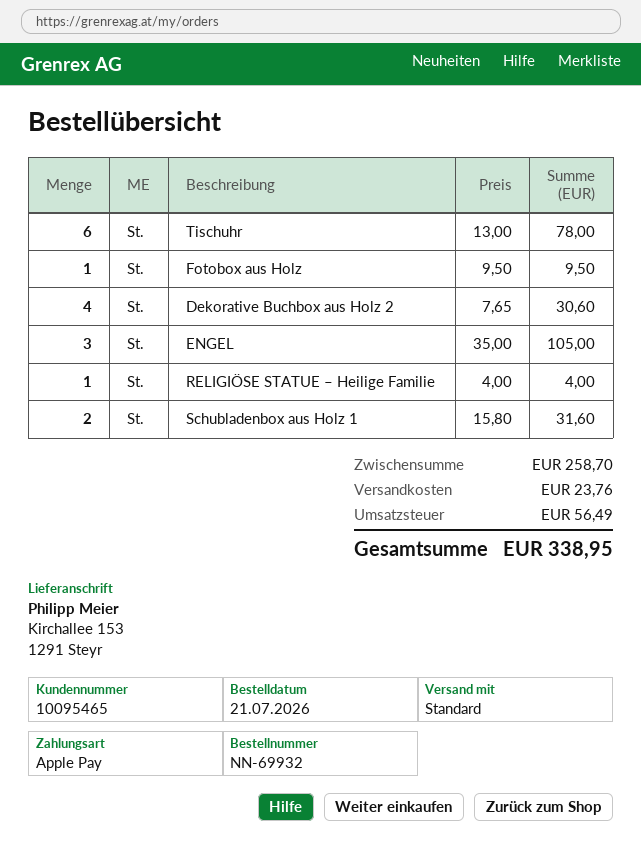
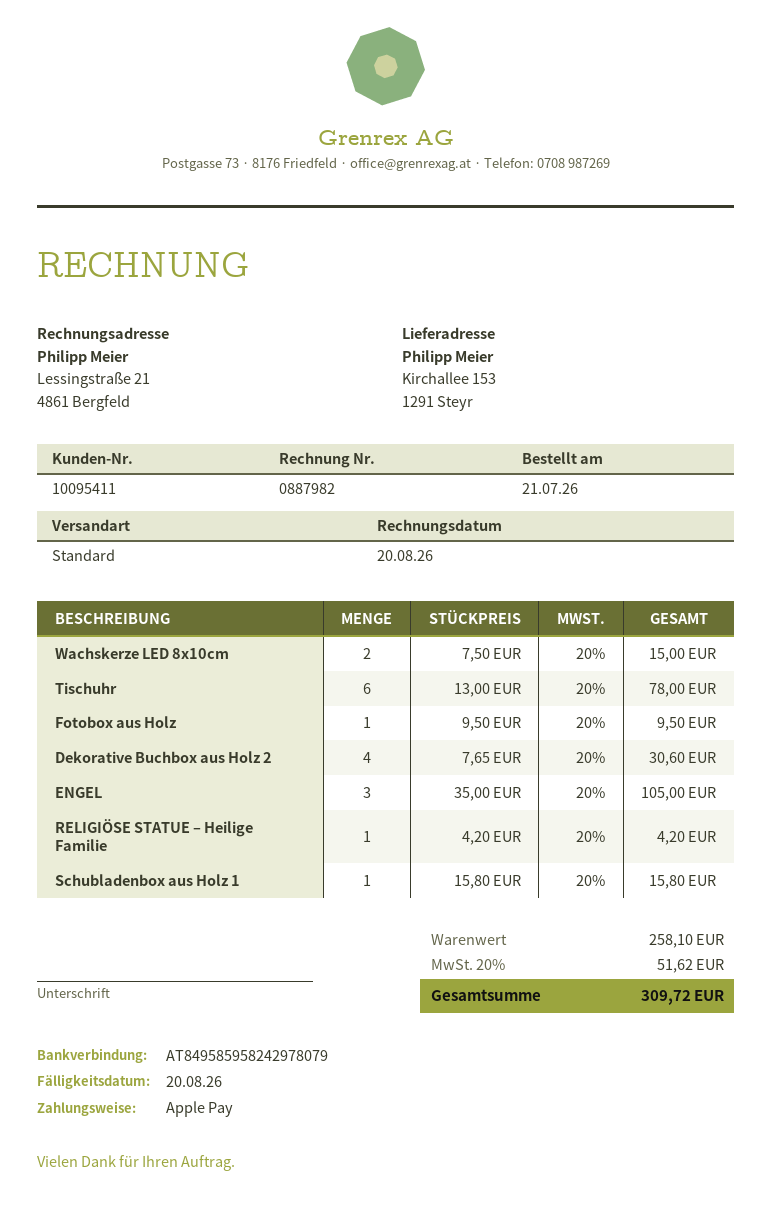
customer number: 10095465 -> 10095411
RELIGIÖSE STATUE – Heilige Familie: 1 x 4.00 = 4.00 -> 1 x 4.20 = 4.20
Schubladenbox aus Holz 1: 2 x 15.80 = 31.60 -> 1 x 15.80 = 15.80
Wachskerze LED 8x10cm: none -> 2 x 7.50 = 15.00
subtotal: 258.70 -> 258.10
shipping: 23.76 -> none
tax: 56.49 -> 51.62
total: 338.95 -> 309.72

